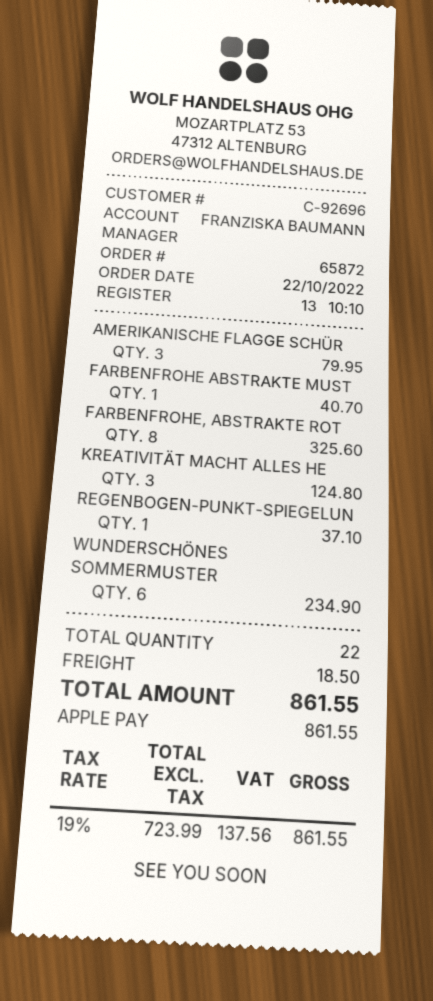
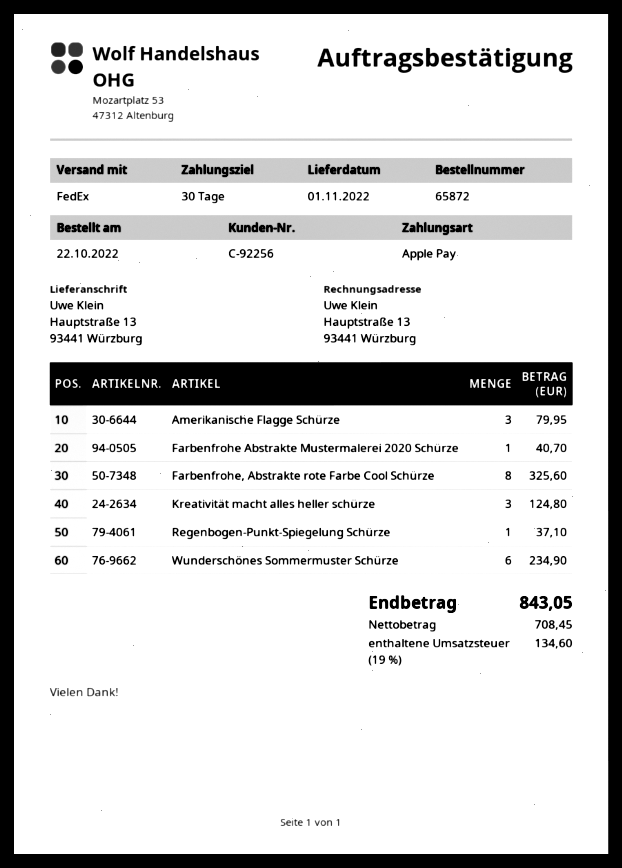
customer number: C-92696 -> C-92256
shipping: 18.50 -> none
net: 723.99 -> 708.45
tax: 19% = 137.56 -> 19% = 134.60
total: 861.55 -> 843.05

